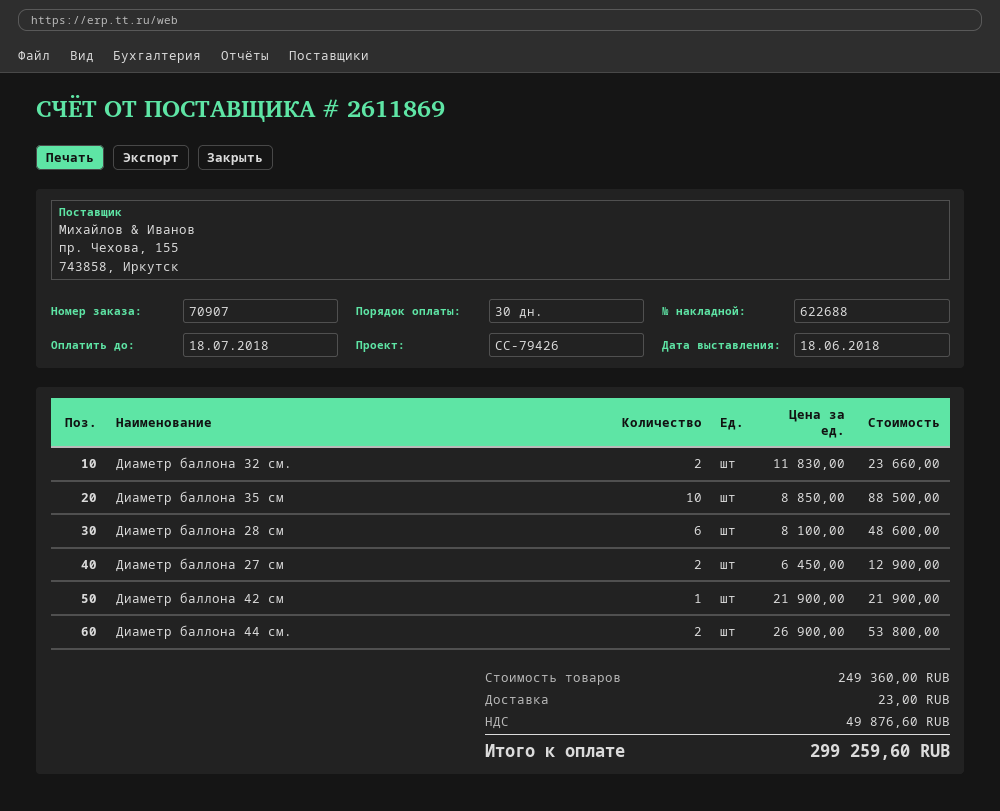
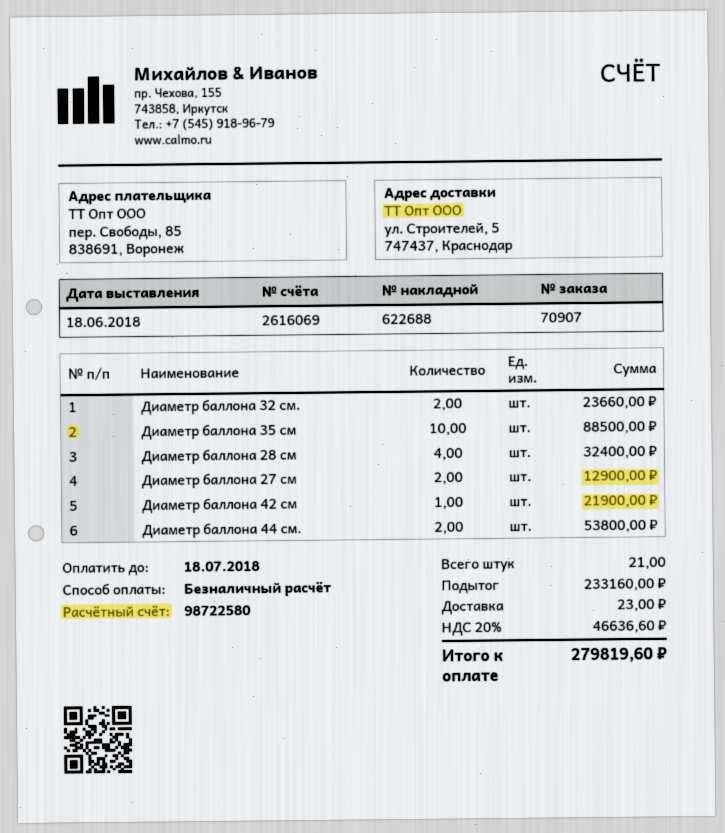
invoice number: 2611869 -> 2616069
Диаметр баллона 28 см: 6 for 48600.00 -> 4 for 32400.00
subtotal: 249360.00 -> 233160.00
tax: 49876.60 -> 46636.60
total: 299259.60 -> 279819.60

